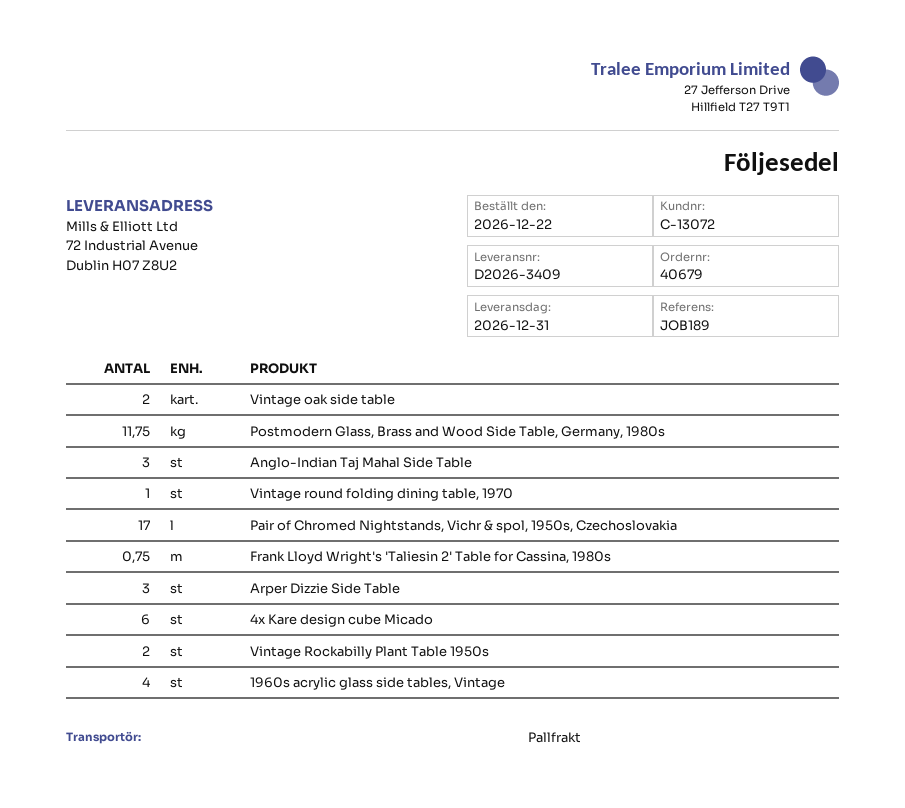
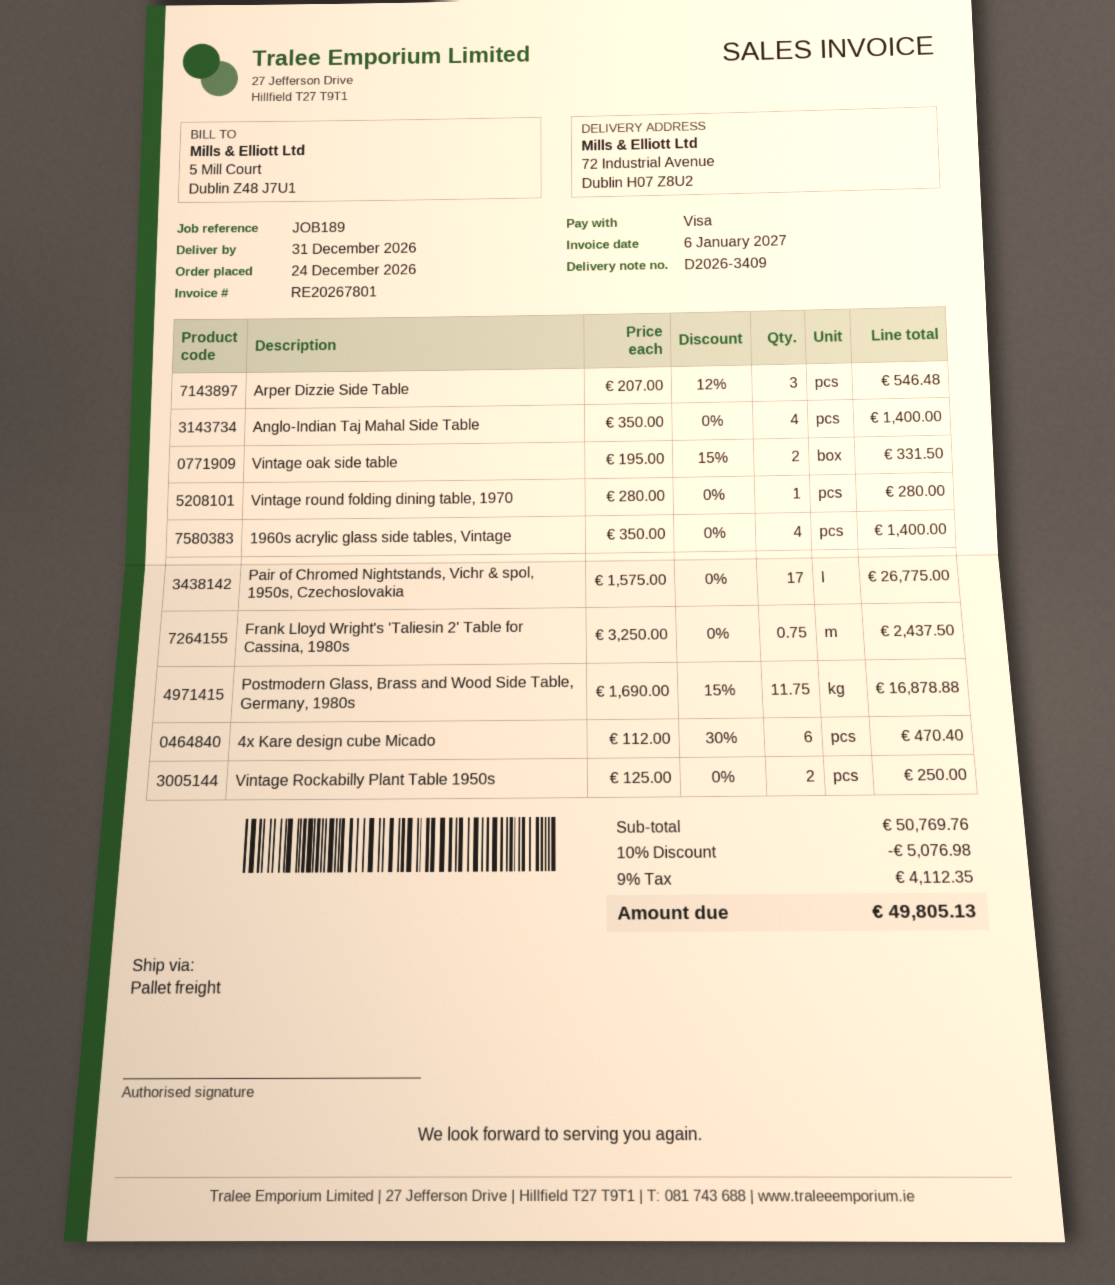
order date: 2026-12-22 -> 2026-12-24
Anglo-Indian Taj Mahal Side Table: 3 -> 4

